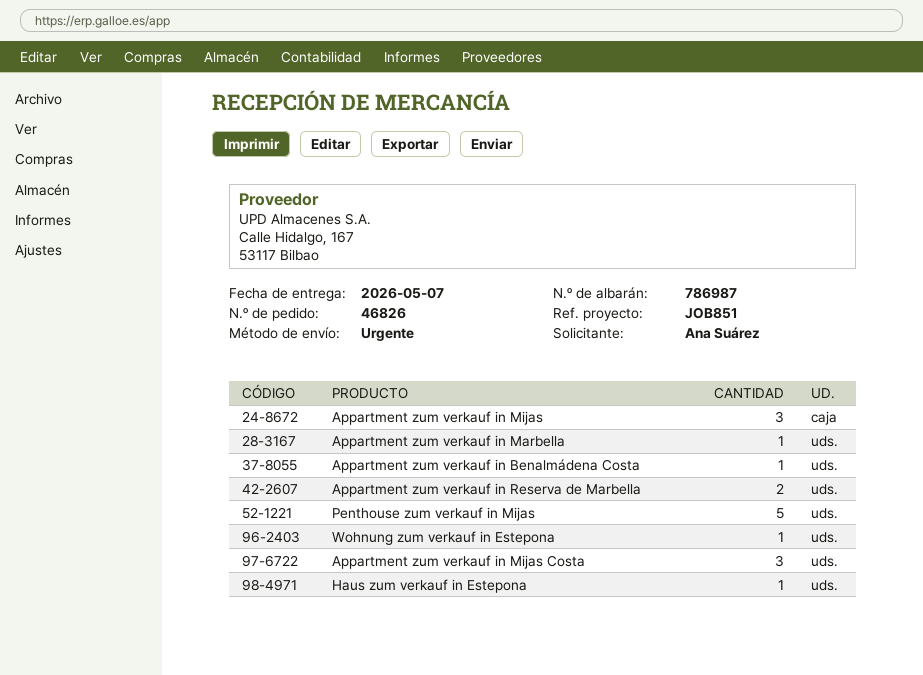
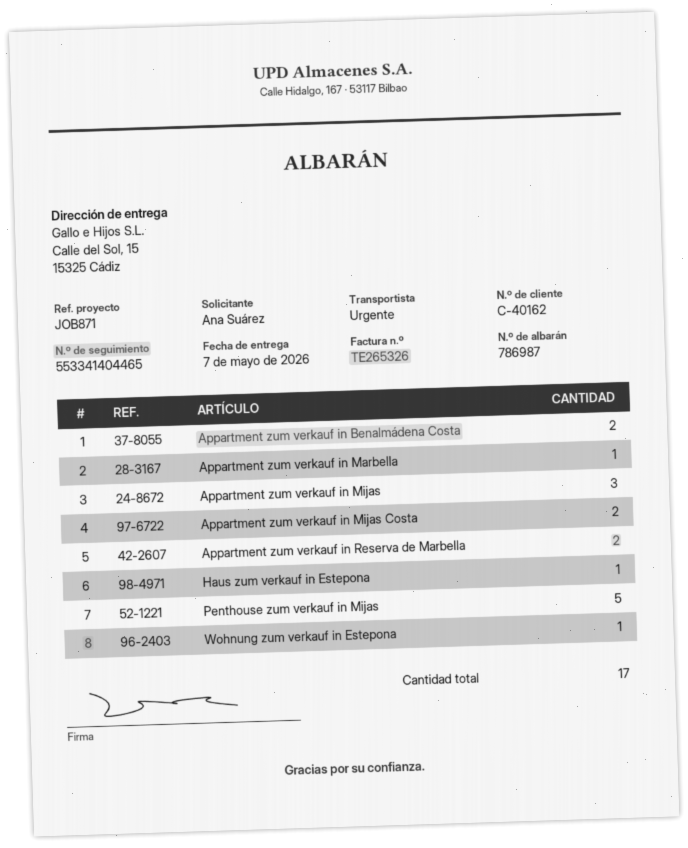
reference: JOB851 -> JOB871
Appartment zum verkauf in Benalmádena Costa: 1 -> 2
Appartment zum verkauf in Mijas Costa: 3 -> 2

